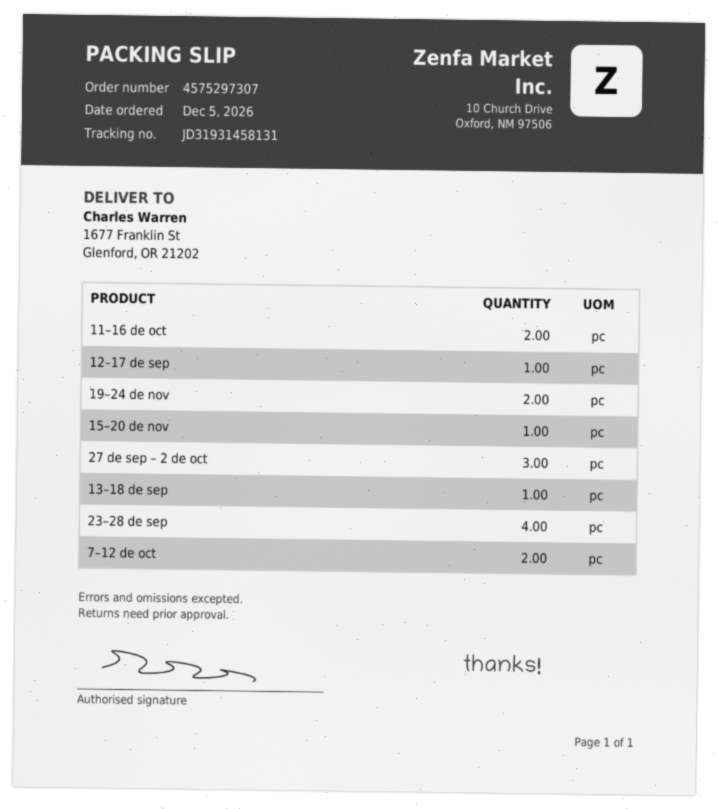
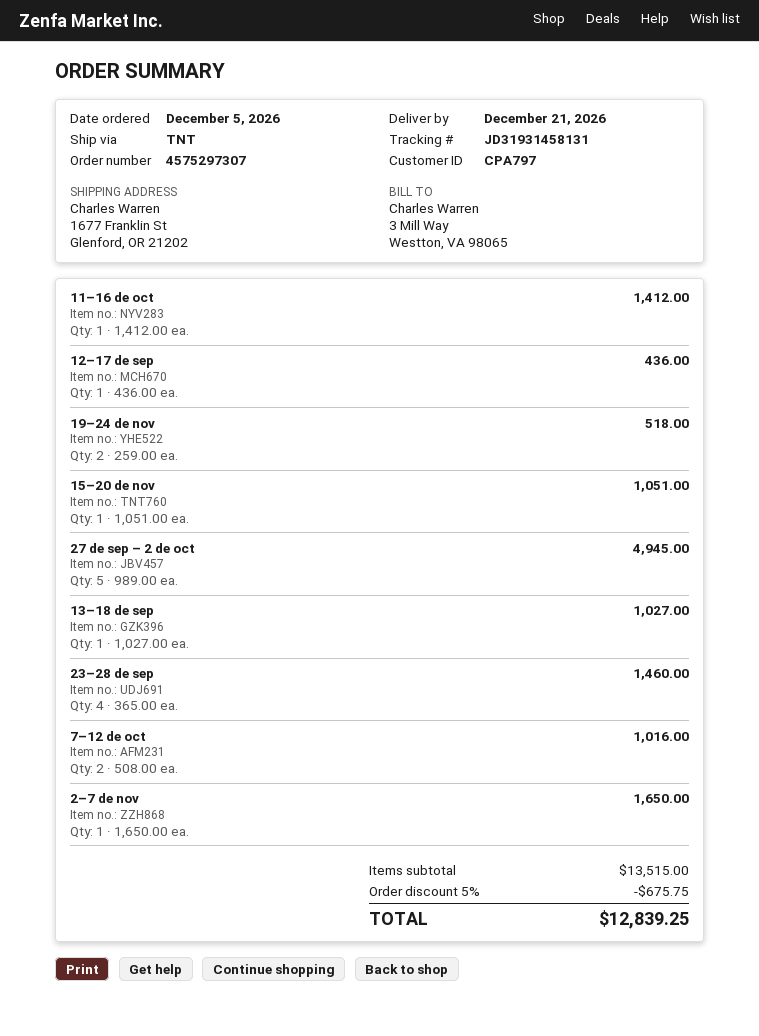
11–16 de oct: 2 -> 1
27 de sep – 2 de oct: 3 -> 5
2–7 de nov: none -> 1

